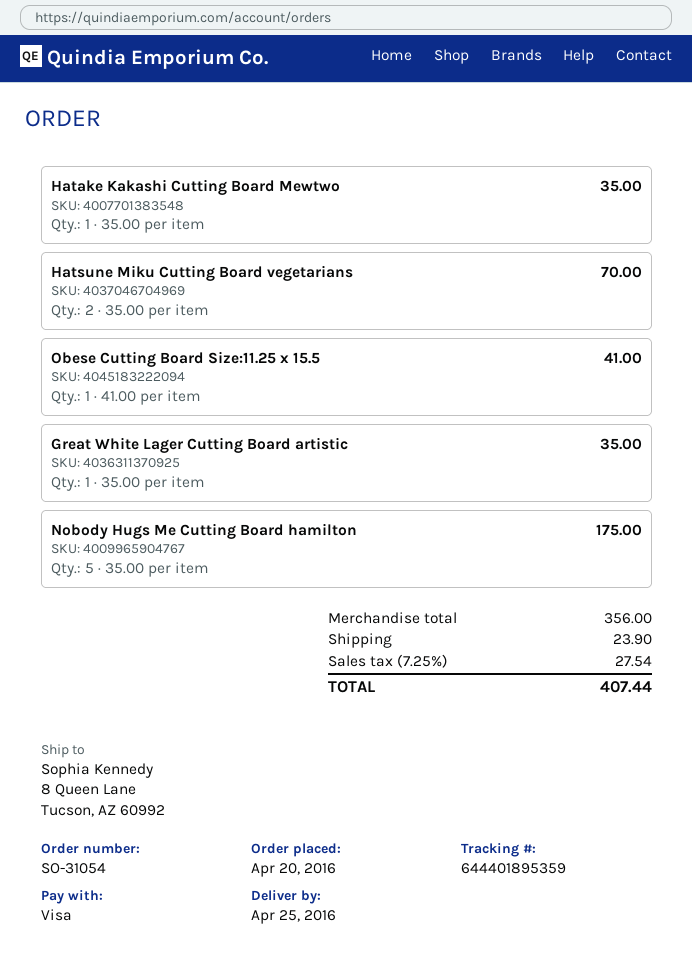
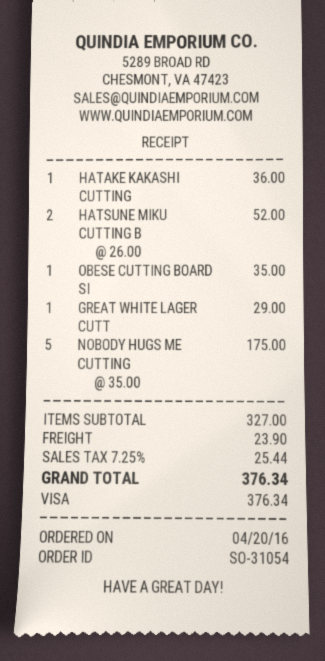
Hatake Kakashi Cutting Board Mewtwo: 1 x 35.00 = 35.00 -> 1 x 36.00 = 36.00
Hatsune Miku Cutting Board vegetarians: 2 x 35.00 = 70.00 -> 2 x 26.00 = 52.00
Obese Cutting Board Size:11.25 x 15.5: 1 x 41.00 = 41.00 -> 1 x 35.00 = 35.00
Great White Lager Cutting Board artistic: 1 x 35.00 = 35.00 -> 1 x 29.00 = 29.00
subtotal: 356.00 -> 327.00
tax: 7.25% = 27.54 -> 7.25% = 25.44
total: 407.44 -> 376.34

